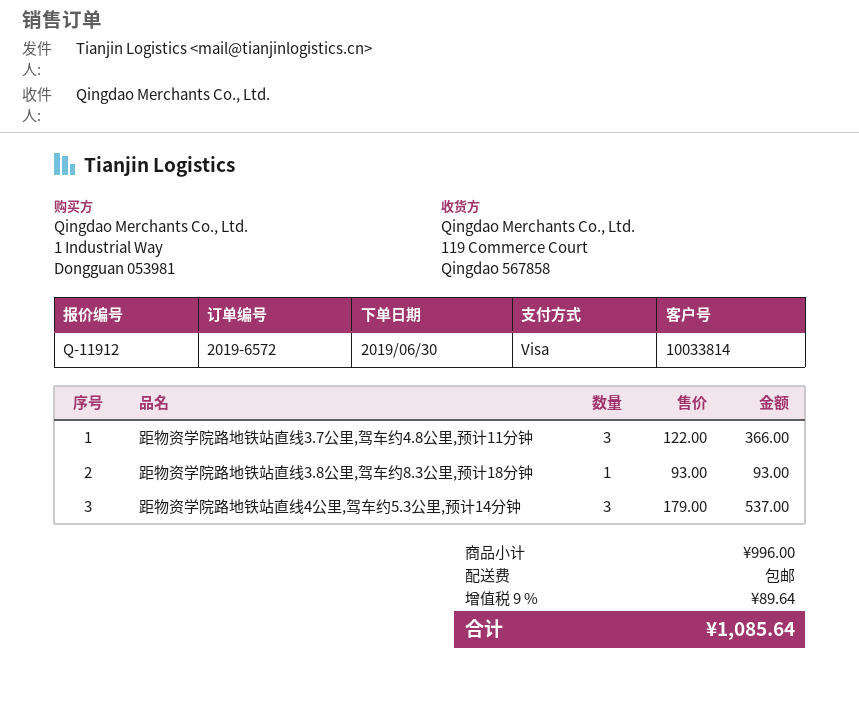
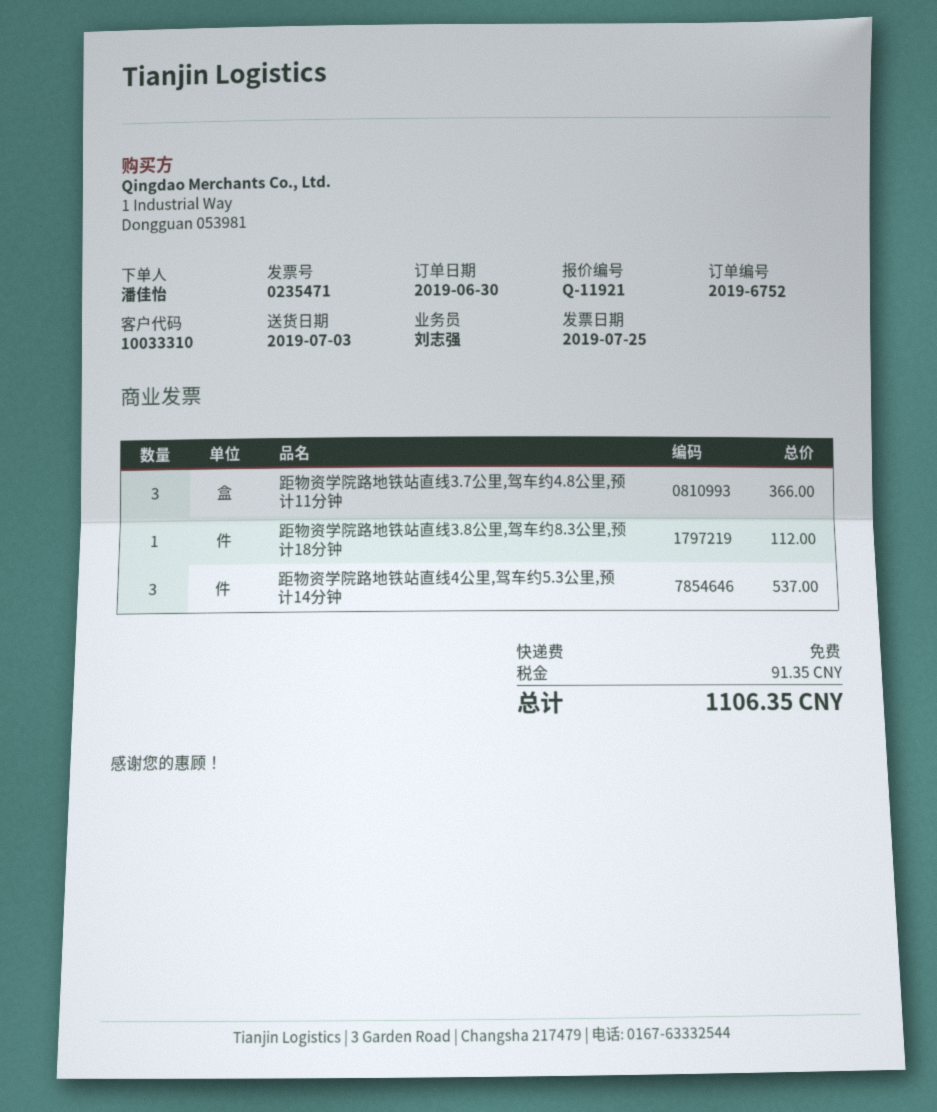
quote number: Q-11912 -> Q-11921
order number: 2019-6572 -> 2019-6752
customer number: 10033814 -> 10033310
距物资学院路地铁站直线3.8公里,驾车约8.3公里,预计18分钟: 1 for 93.00 -> 1 for 112.00
tax: 89.64 -> 91.35
total: 1085.64 -> 1106.35

